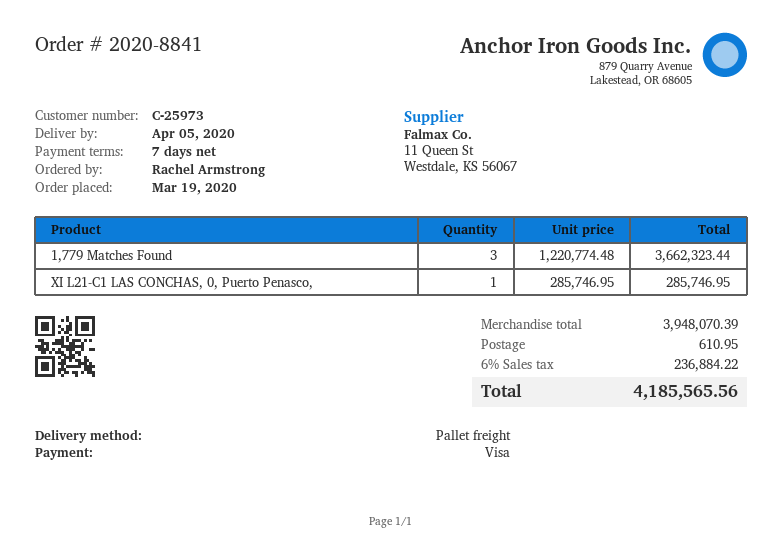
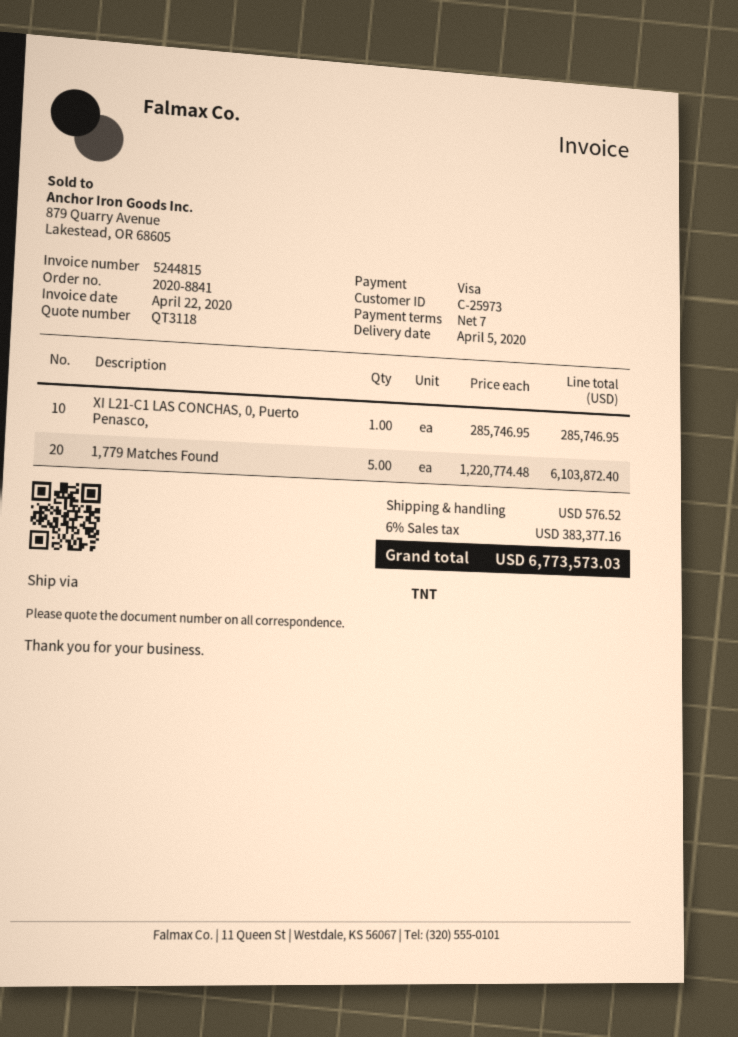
shipping method: pallet freight -> TNT
1,779 Matches Found: 3 x 1220774.48 = 3662323.44 -> 5 x 1220774.48 = 6103872.40
shipping: 610.95 -> 576.52
tax: 6% = 236884.22 -> 6% = 383377.16
total: 4185565.56 -> 6773573.03

